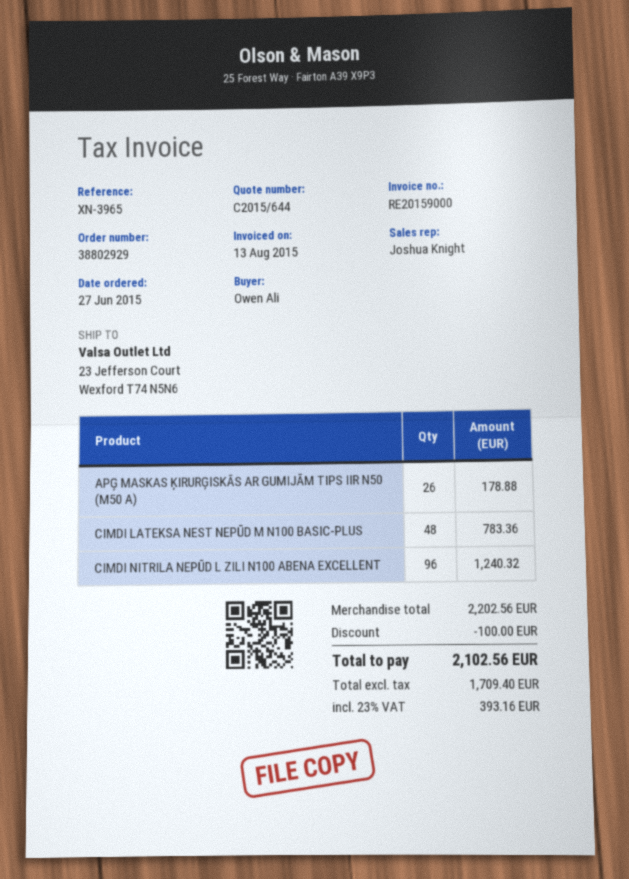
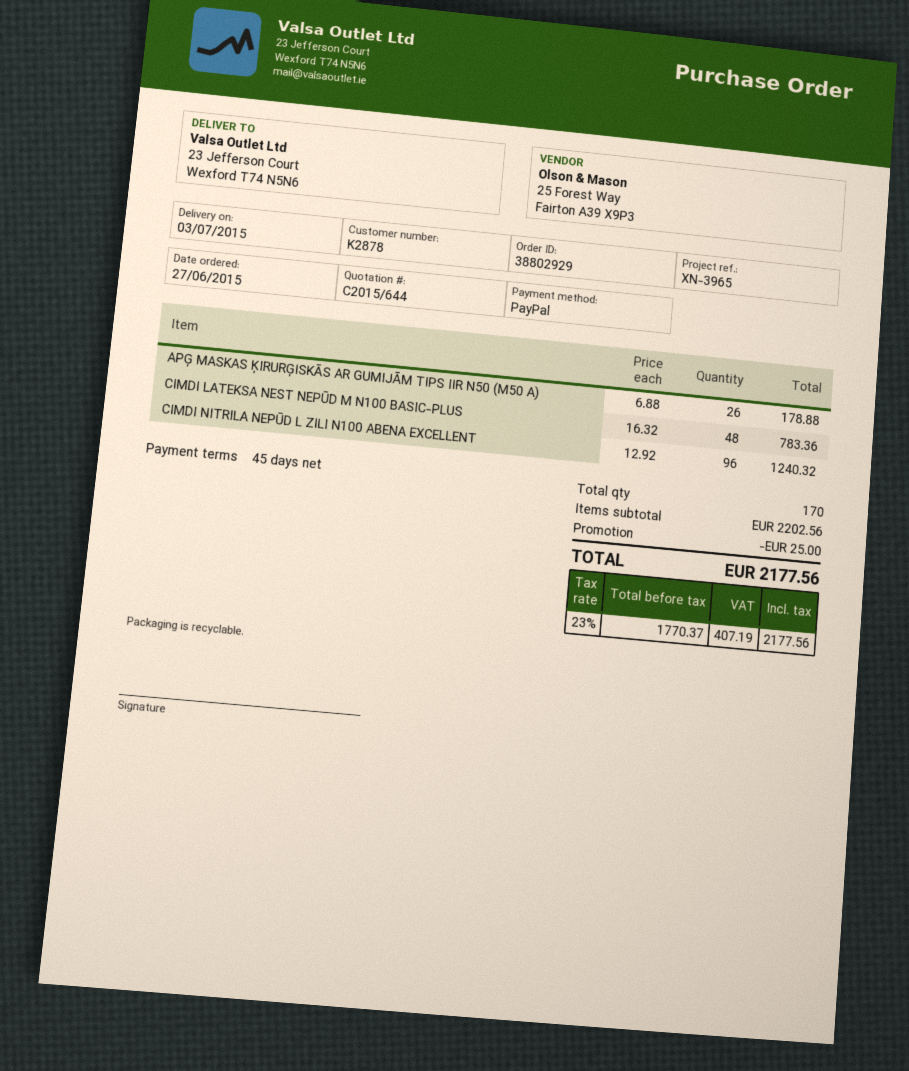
discount: 100.00 -> 25.00
net: 1709.40 -> 1770.37
tax: 23% = 393.16 -> 23% = 407.19
total: 2102.56 -> 2177.56

